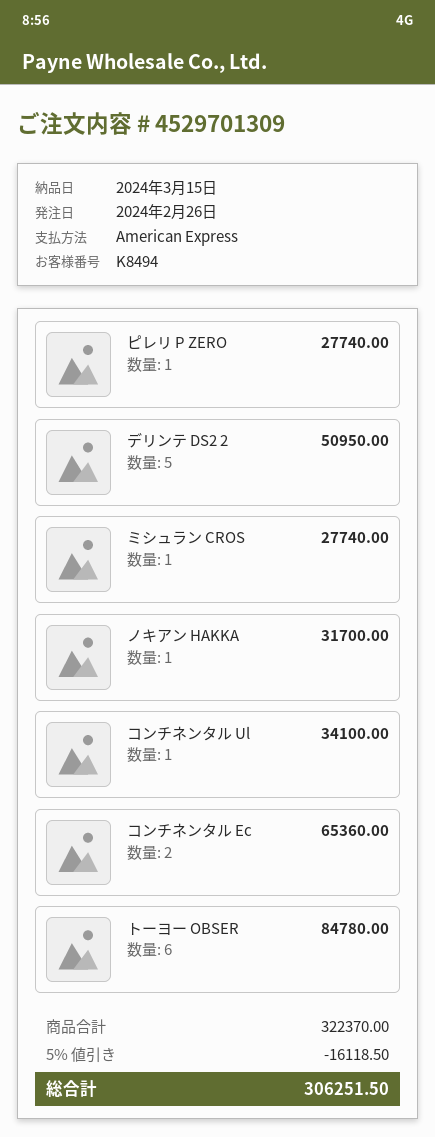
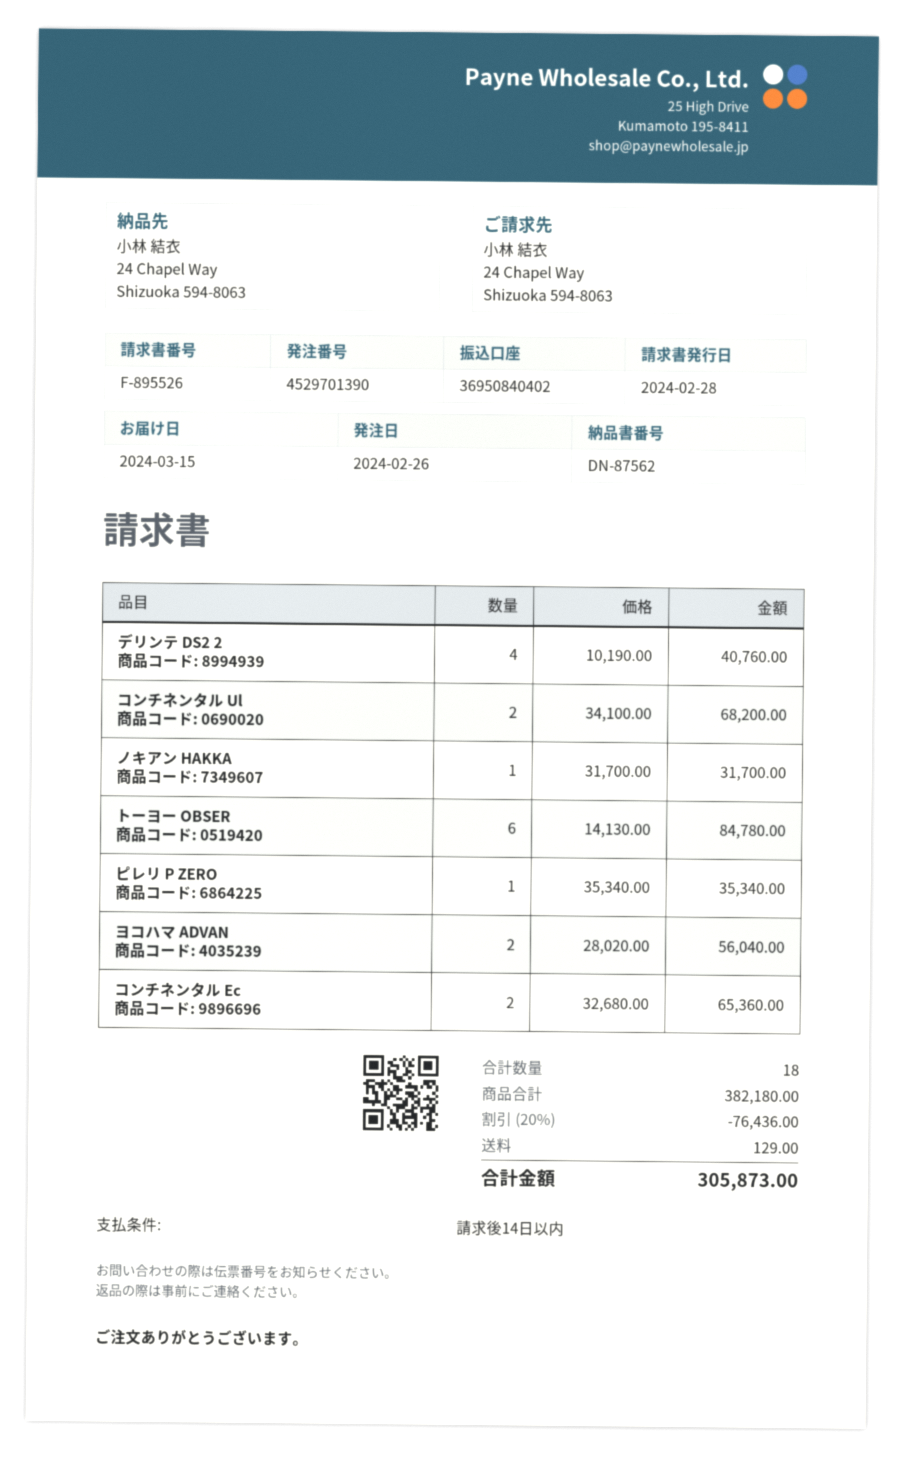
order number: 4529701309 -> 4529701390
ピレリ P ZERO: 1 for 27740.00 -> 1 for 35340.00
デリンテ DS2 2: 5 for 50950.00 -> 4 for 40760.00
ミシュラン CROS: 1 for 27740.00 -> none
コンチネンタル Ul: 1 for 34100.00 -> 2 for 68200.00
ヨコハマ ADVAN: none -> 2 for 56040.00
subtotal: 322370.00 -> 382180.00
discount: 5% = 16118.50 -> 20% = 76436.00
shipping: none -> 129.00
total: 306251.50 -> 305873.00

